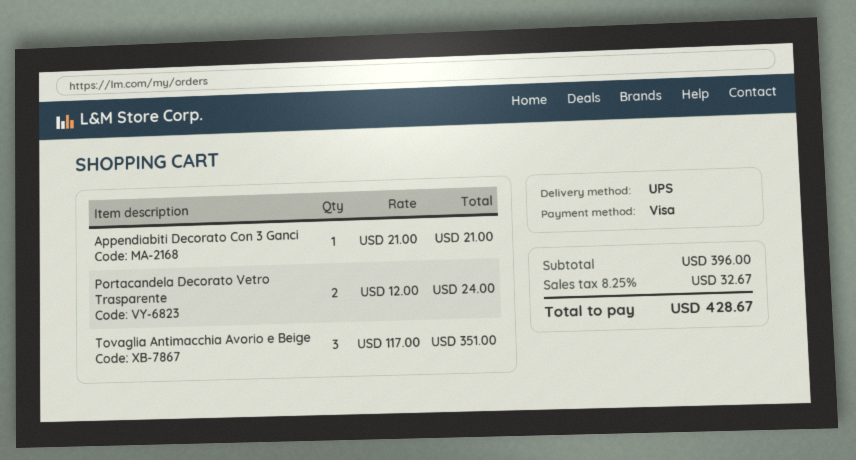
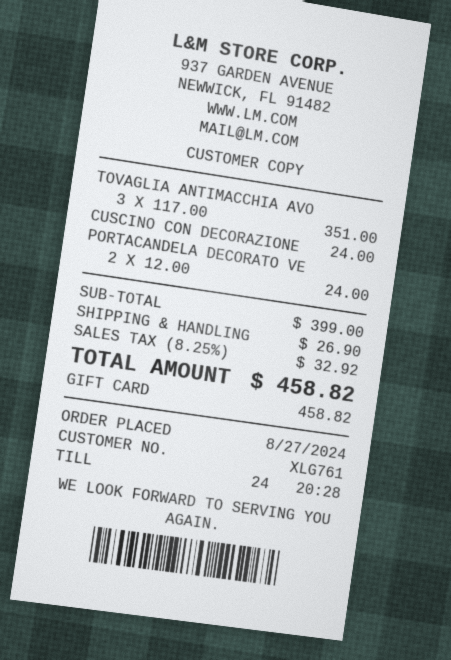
payment method: Visa -> gift card
Appendiabiti Decorato Con 3 Ganci: 1 x 21.00 = 21.00 -> none
CUSCINO CON DECORAZIONE: none -> 1 x 24.00 = 24.00
subtotal: 396.00 -> 399.00
shipping: none -> 26.90
tax: 8.25% = 32.67 -> 8.25% = 32.92
total: 428.67 -> 458.82

